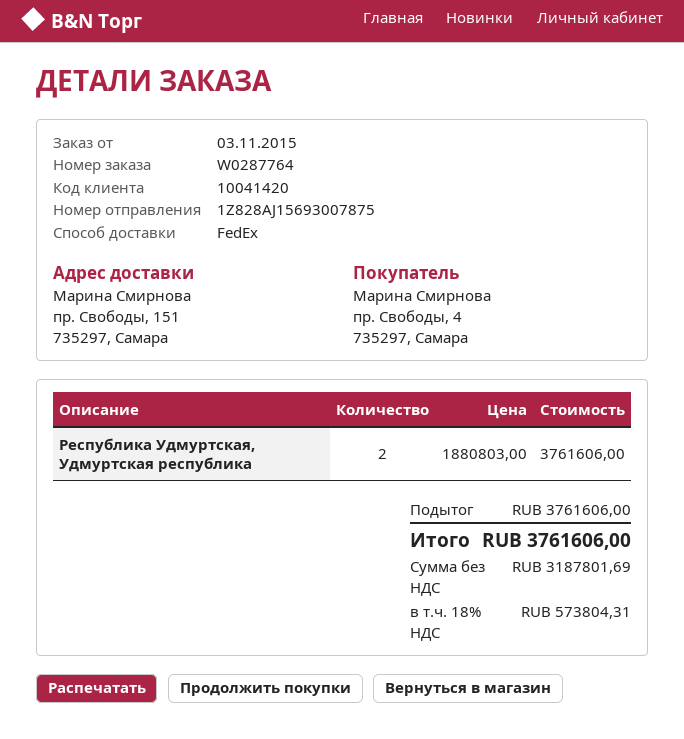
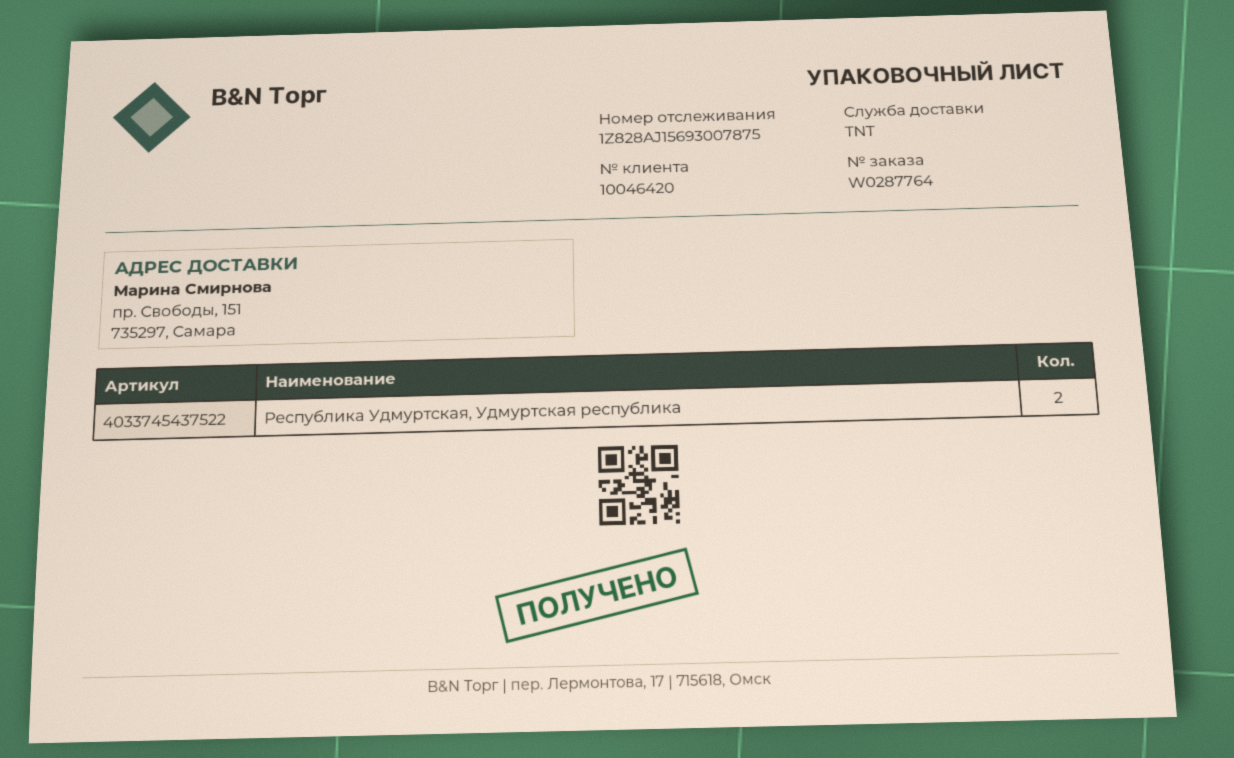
customer number: 10041420 -> 10046420
shipping method: FedEx -> TNT

